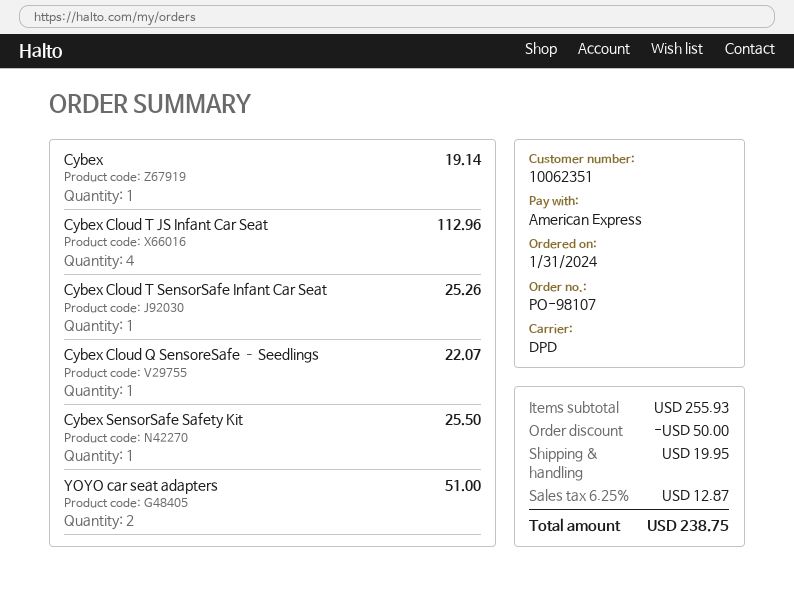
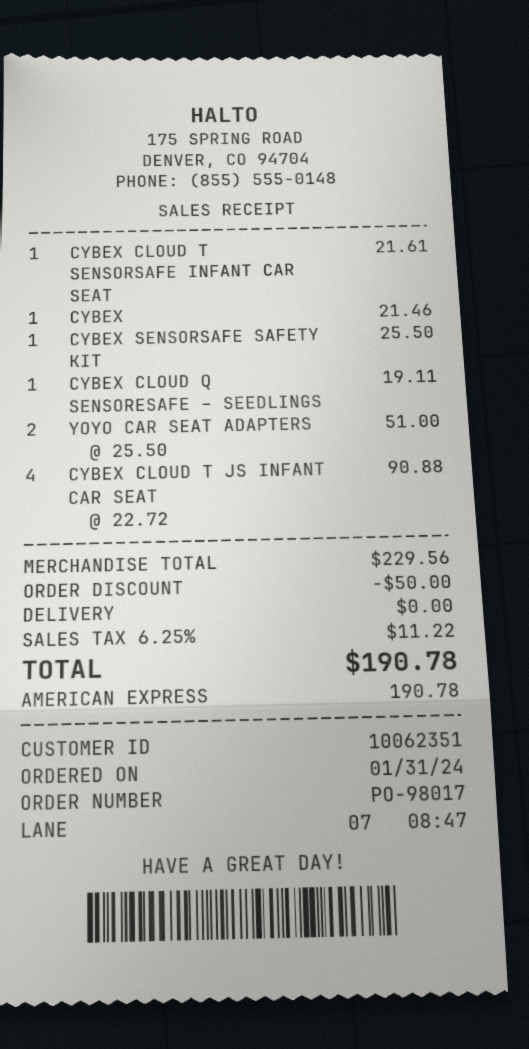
order number: PO-98107 -> PO-98017
Cybex: 1 for 19.14 -> 1 for 21.46
Cybex Cloud T JS Infant Car Seat: 4 for 112.96 -> 4 for 90.88
Cybex Cloud T SensorSafe Infant Car Seat: 1 for 25.26 -> 1 for 21.61
Cybex Cloud Q SensoreSafe – Seedlings: 1 for 22.07 -> 1 for 19.11
subtotal: 255.93 -> 229.56
shipping: 19.95 -> 0.00
tax: 6.25% = 12.87 -> 6.25% = 11.22
total: 238.75 -> 190.78

